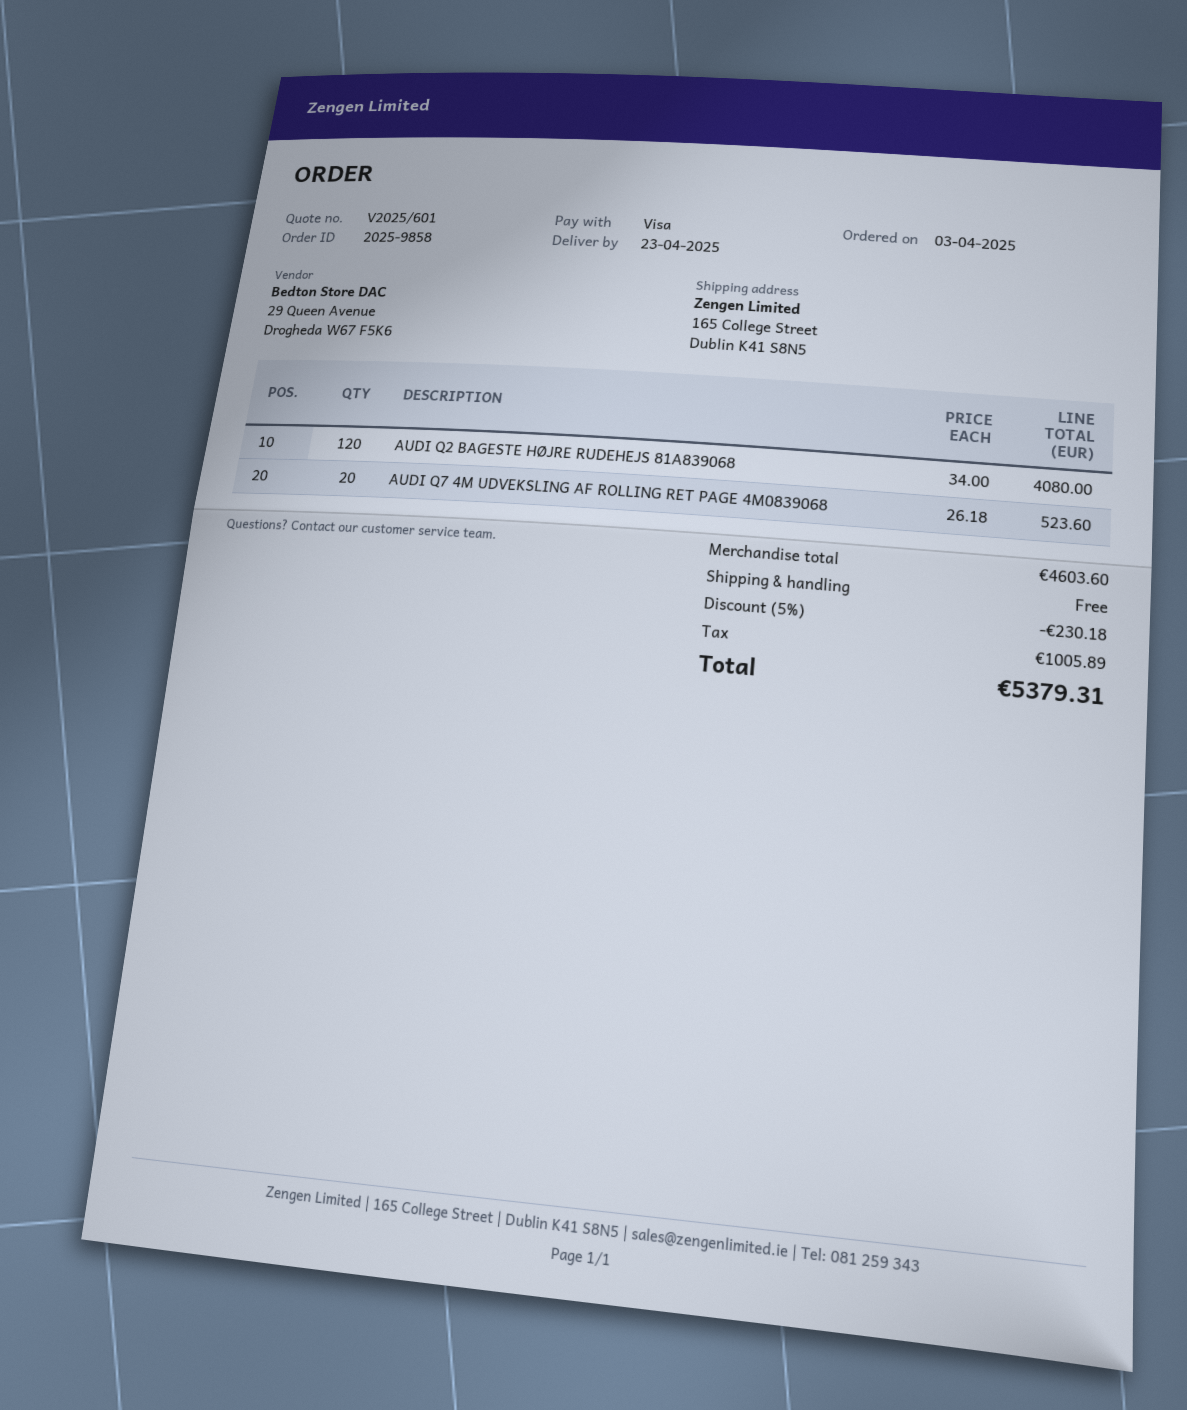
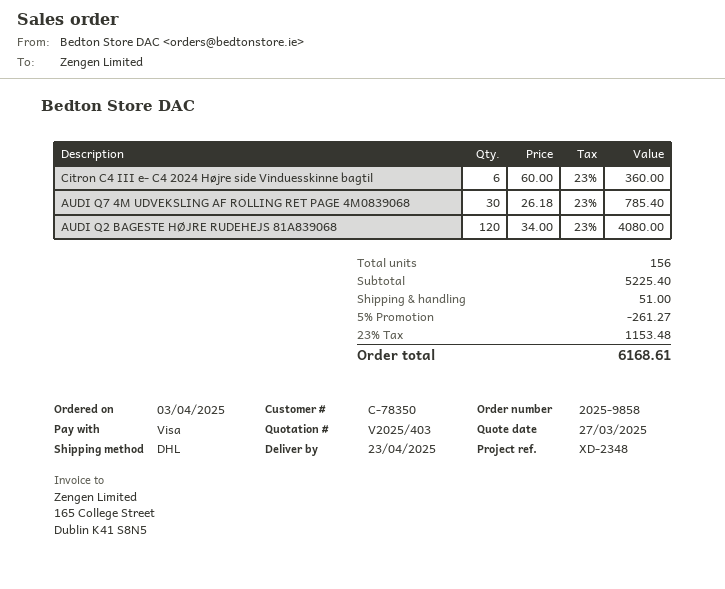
quote number: V2025/601 -> V2025/403
AUDI Q7 4M UDVEKSLING AF ROLLING RET PAGE 4M0839068: 20 x 26.18 = 523.60 -> 30 x 26.18 = 785.40
Citron C4 III e- C4 2024 Højre side Vinduesskinne bagtil: none -> 6 x 60.00 = 360.00
subtotal: 4603.60 -> 5225.40
discount: 5% = 230.18 -> 5% = 261.27
shipping: 0.00 -> 51.00
tax: 1005.89 -> 1153.48
total: 5379.31 -> 6168.61

